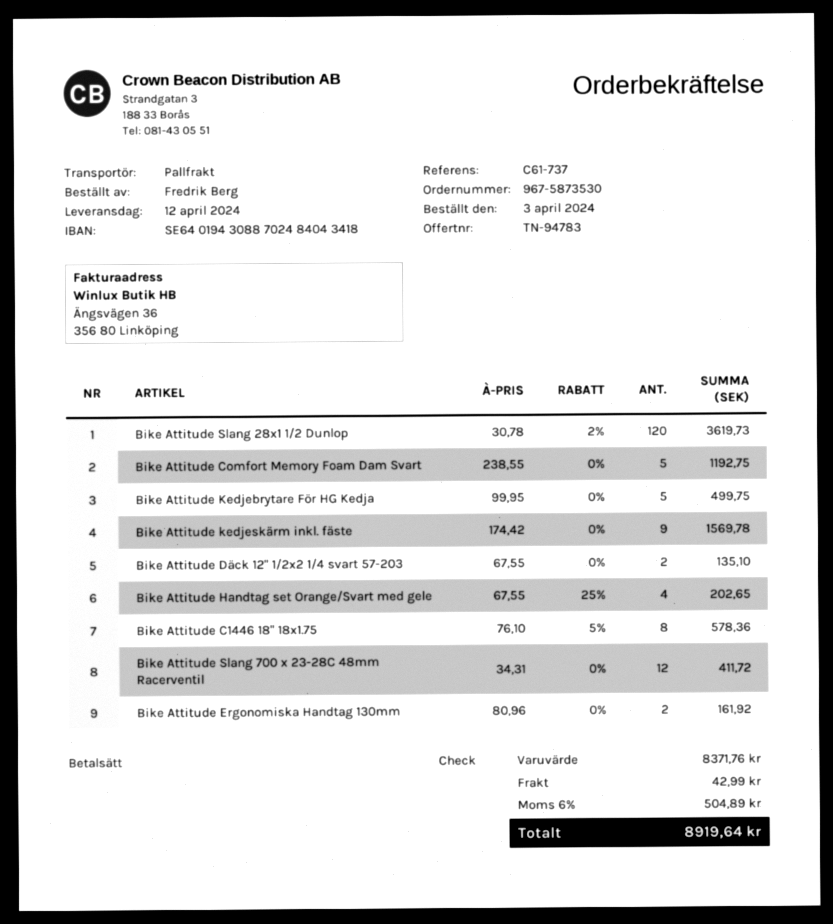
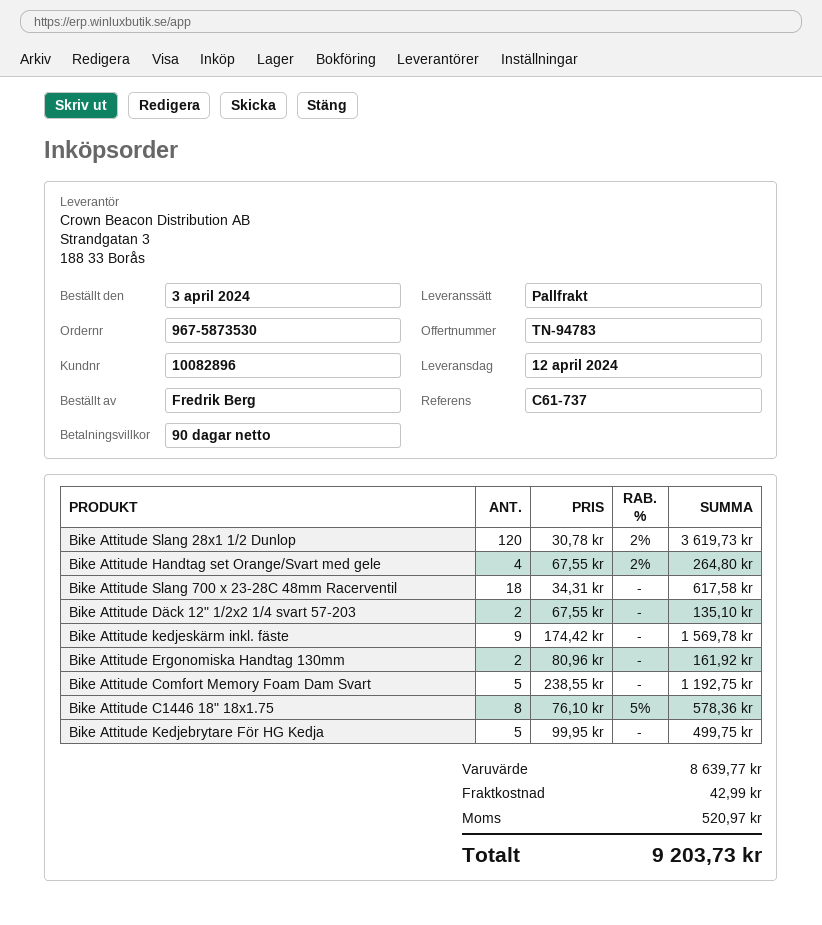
Bike Attitude Handtag set Orange/Svart med gele: 4 x 67.55 - 25% = 202.65 -> 4 x 67.55 - 2% = 264.80
Bike Attitude Slang 700 x 23-28C 48mm Racerventil: 12 x 34.31 = 411.72 -> 18 x 34.31 = 617.58
subtotal: 8371.76 -> 8639.77
tax: 504.89 -> 520.97
total: 8919.64 -> 9203.73

